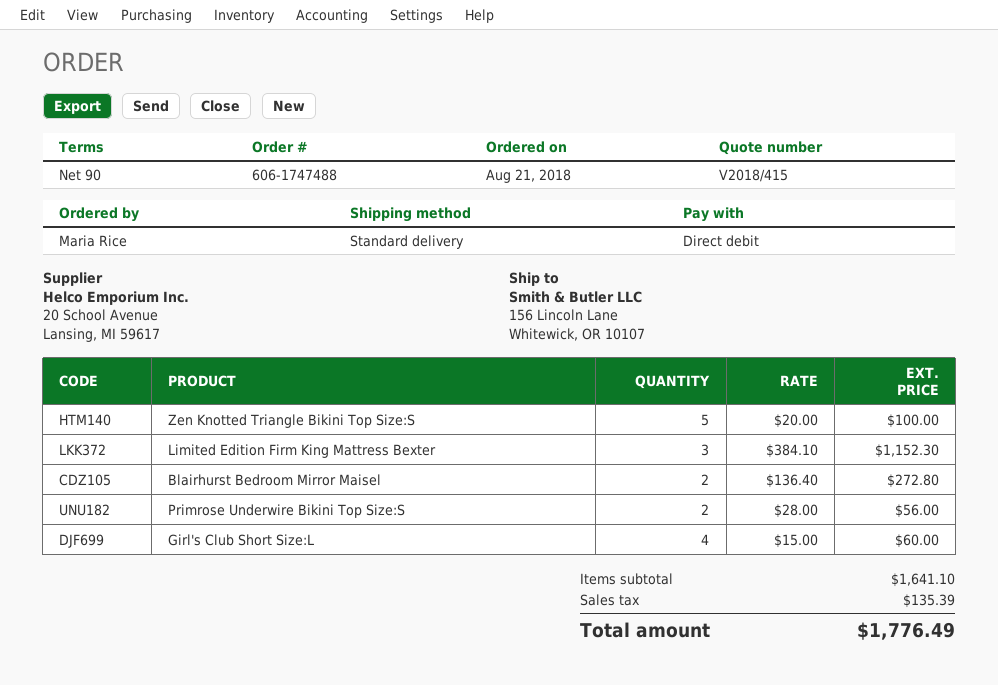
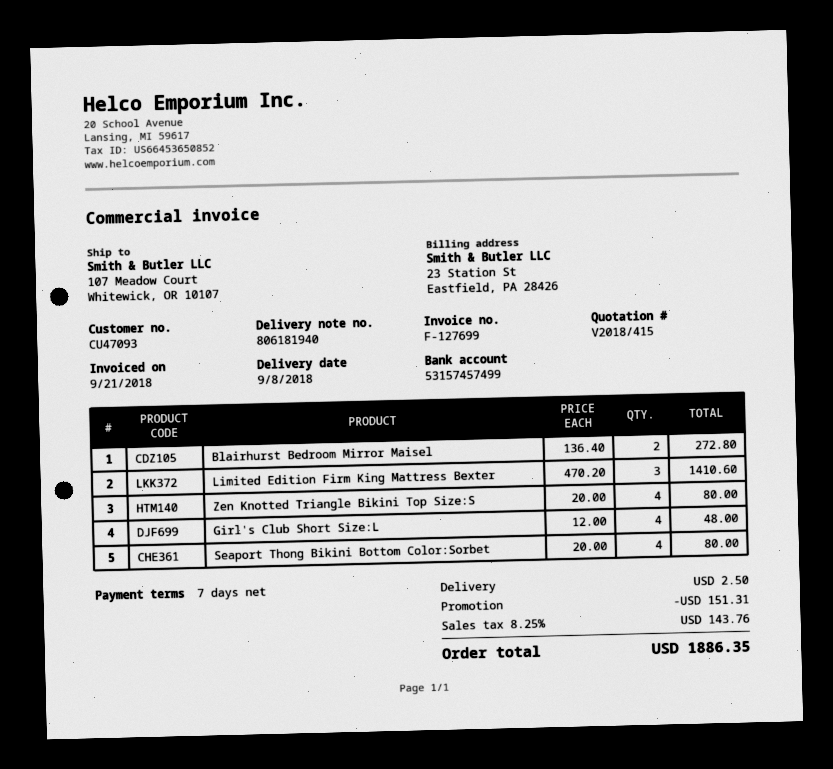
payment terms: 90 days -> 7 days
ship to: 156 Lincoln Lane, Whitewick, OR 10107 -> 107 Meadow Court, Whitewick, OR 10107
Zen Knotted Triangle Bikini Top Size:S: 5 x 20.00 = 100.00 -> 4 x 20.00 = 80.00
Limited Edition Firm King Mattress Bexter: 3 x 384.10 = 1152.30 -> 3 x 470.20 = 1410.60
Primrose Underwire Bikini Top Size:S: 2 x 28.00 = 56.00 -> none
Girl's Club Short Size:L: 4 x 15.00 = 60.00 -> 4 x 12.00 = 48.00
Seaport Thong Bikini Bottom Color:Sorbet: none -> 4 x 20.00 = 80.00
discount: none -> 151.31
shipping: none -> 2.50
tax: 135.39 -> 143.76
total: 1776.49 -> 1886.35

